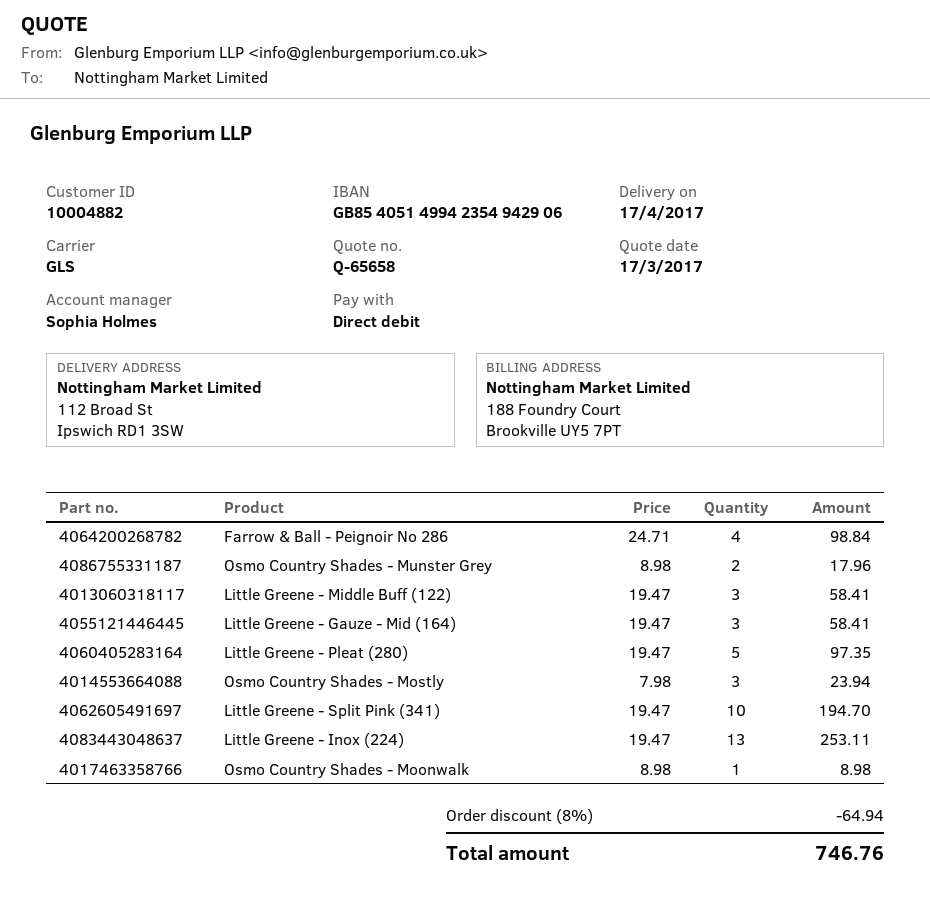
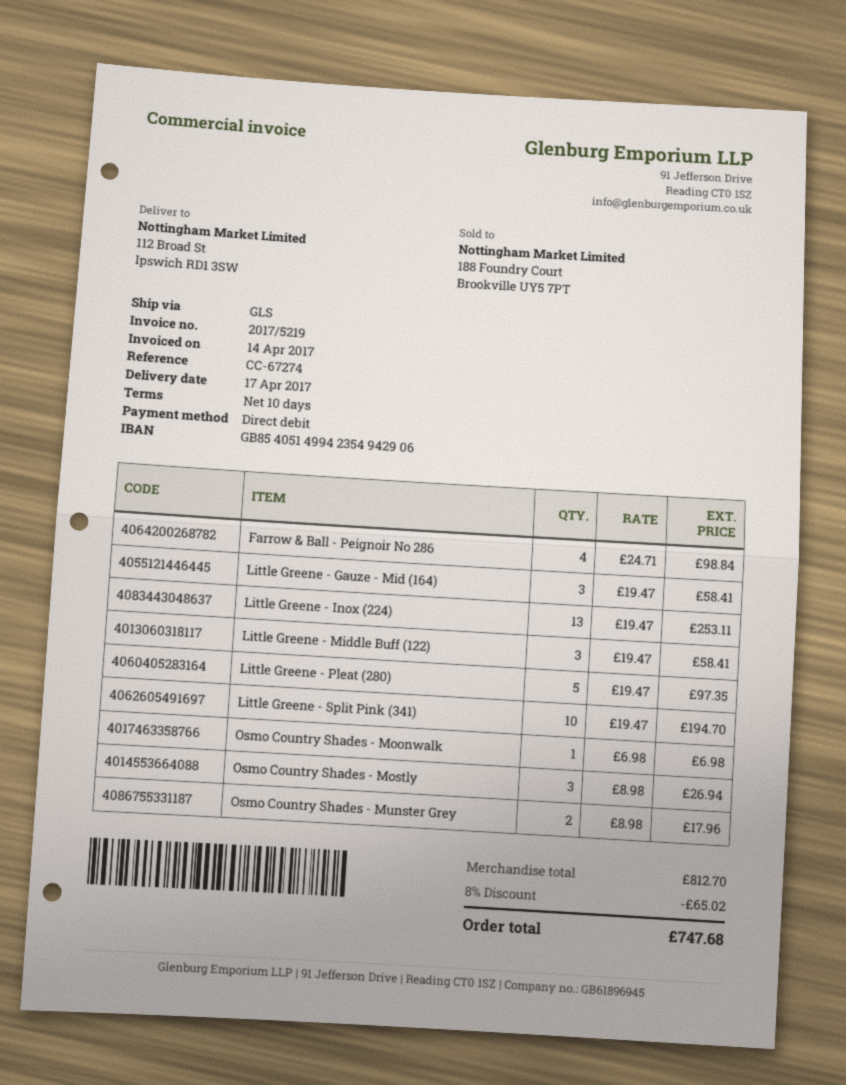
Osmo Country Shades - Mostly: 3 x 7.98 = 23.94 -> 3 x 8.98 = 26.94
Osmo Country Shades - Moonwalk: 1 x 8.98 = 8.98 -> 1 x 6.98 = 6.98
discount: 8% = 64.94 -> 8% = 65.02
total: 746.76 -> 747.68

